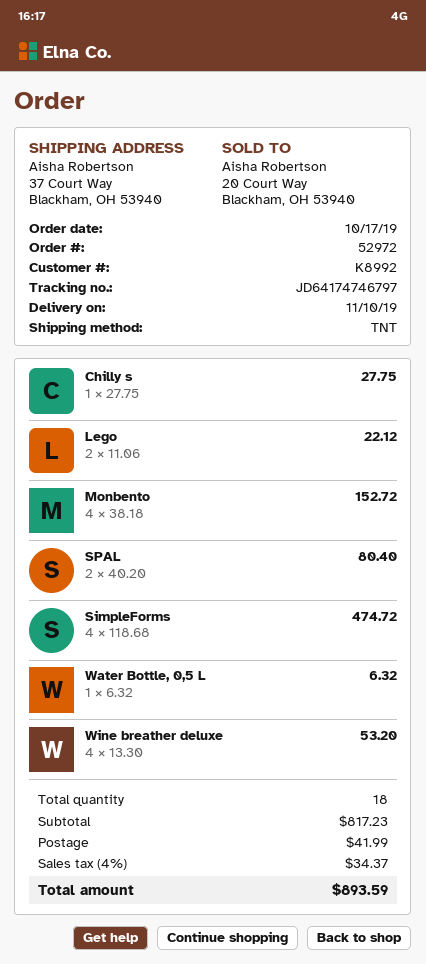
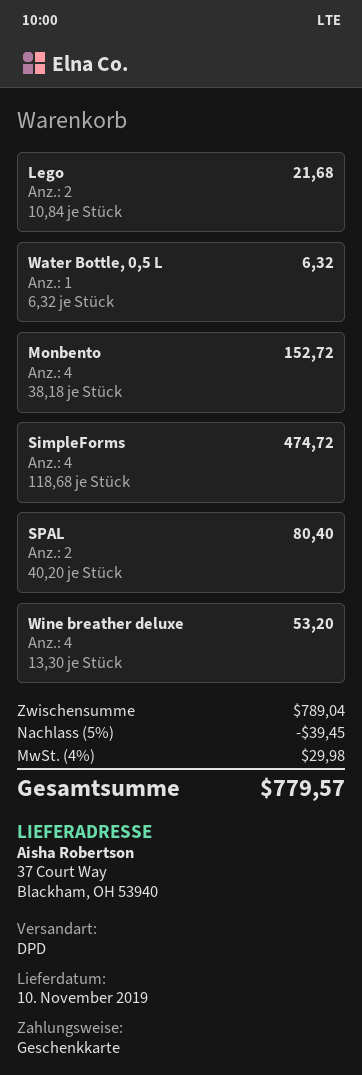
shipping method: TNT -> DPD
Chilly s: 1 x 27.75 = 27.75 -> none
Lego: 2 x 11.06 = 22.12 -> 2 x 10.84 = 21.68
subtotal: 817.23 -> 789.04
discount: none -> 5% = 39.45
shipping: 41.99 -> none
tax: 4% = 34.37 -> 4% = 29.98
total: 893.59 -> 779.57

